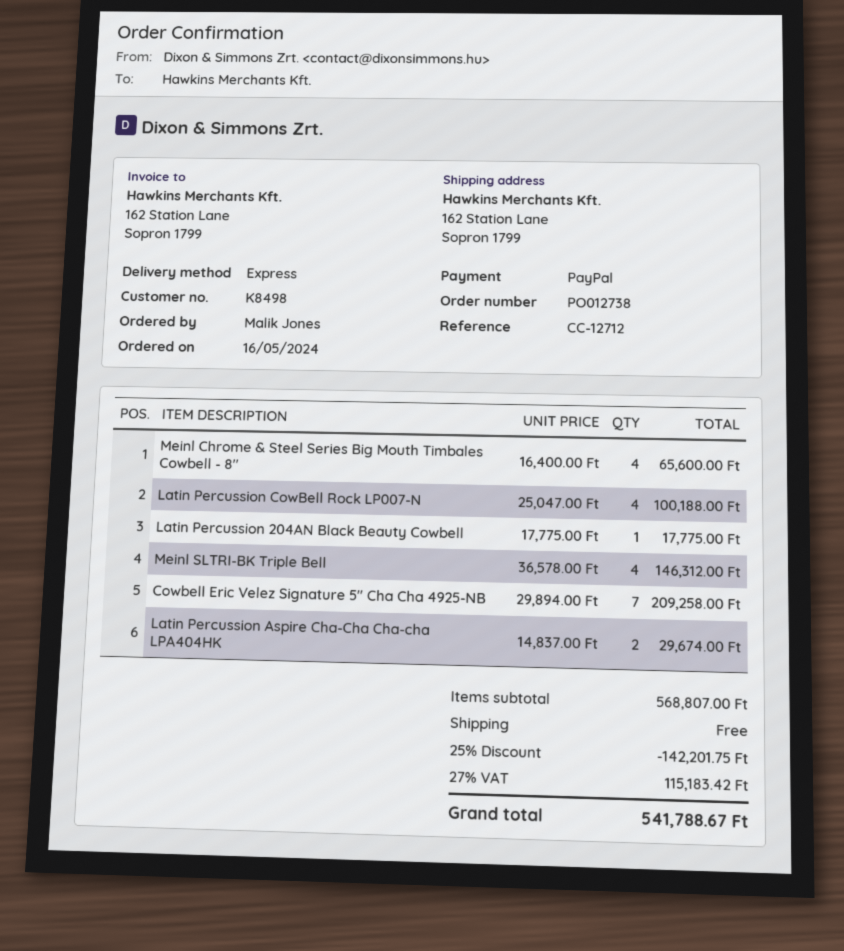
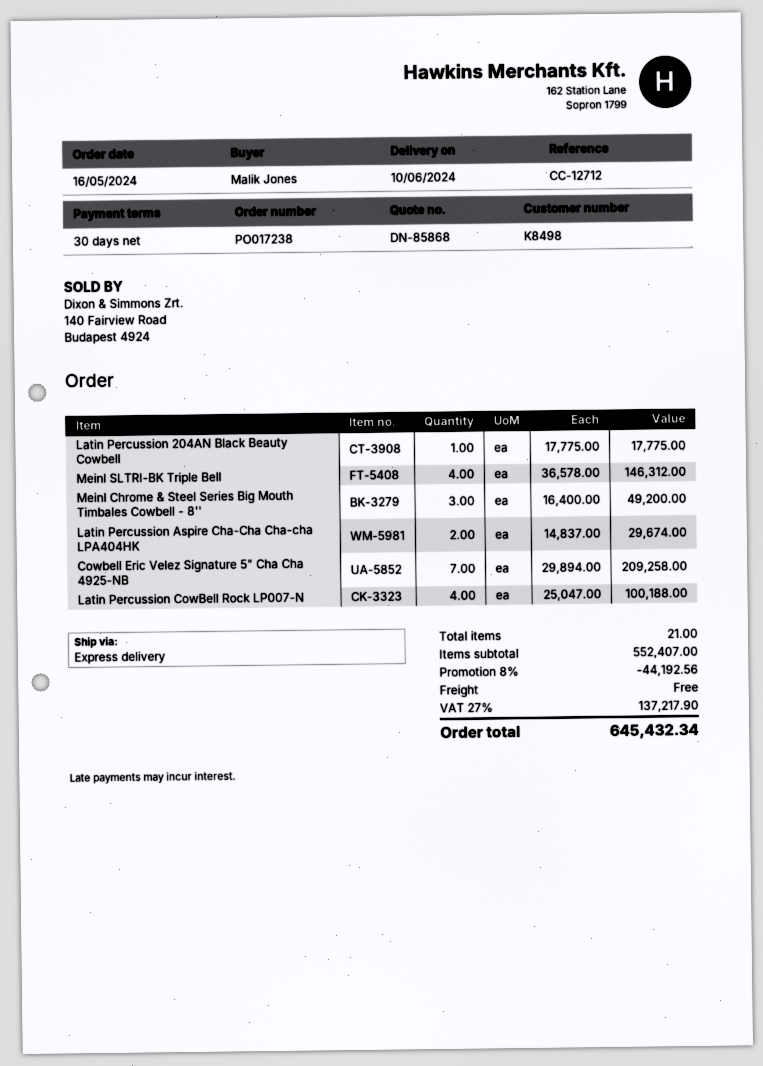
order number: PO012738 -> PO017238
Meinl Chrome & Steel Series Big Mouth Timbales Cowbell - 8'': 4 x 16400.00 = 65600.00 -> 3 x 16400.00 = 49200.00
subtotal: 568807.00 -> 552407.00
discount: 25% = 142201.75 -> 8% = 44192.56
tax: 27% = 115183.42 -> 27% = 137217.90
total: 541788.67 -> 645432.34

